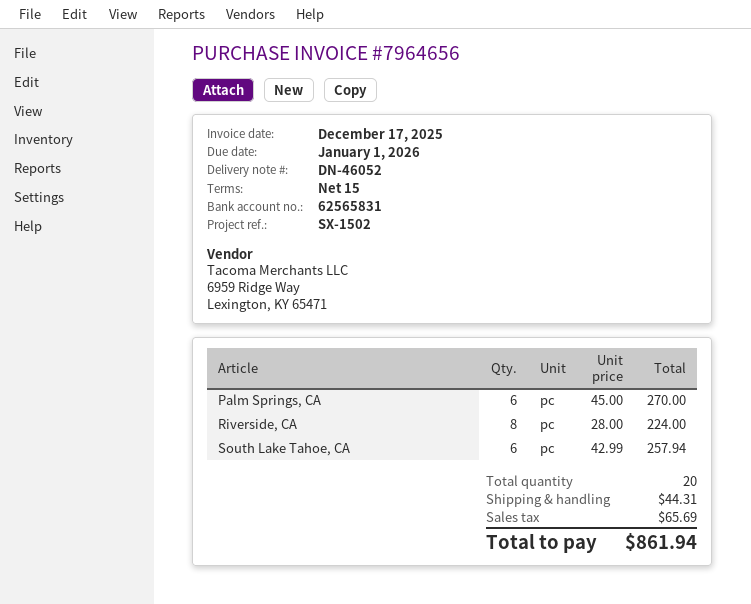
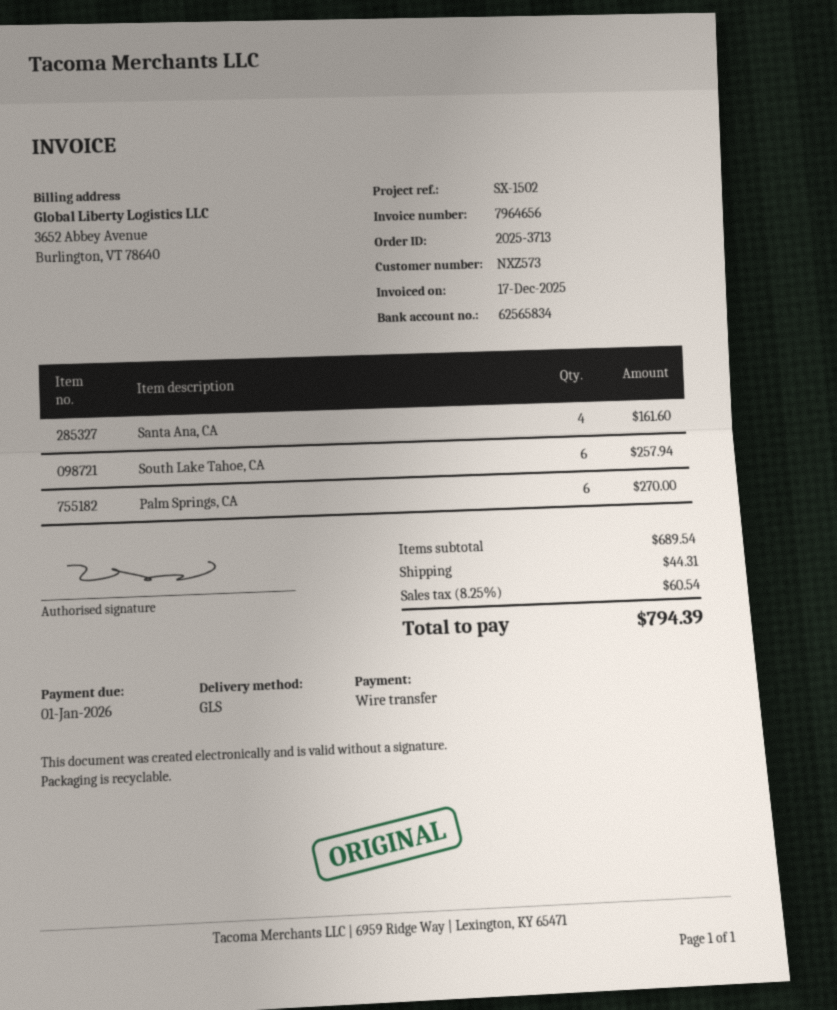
bank account: 62565831 -> 62565834
Riverside, CA: 8 for 224.00 -> none
Santa Ana, CA: none -> 4 for 161.60
tax: 65.69 -> 60.54
total: 861.94 -> 794.39

